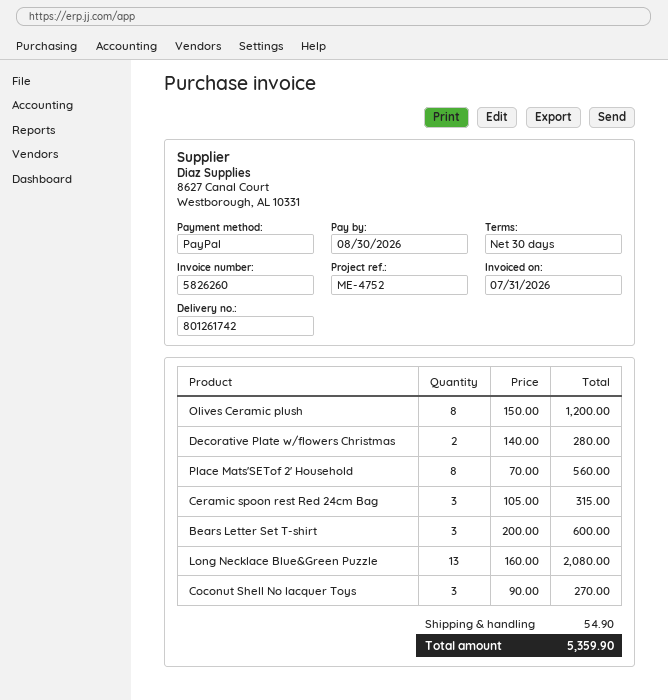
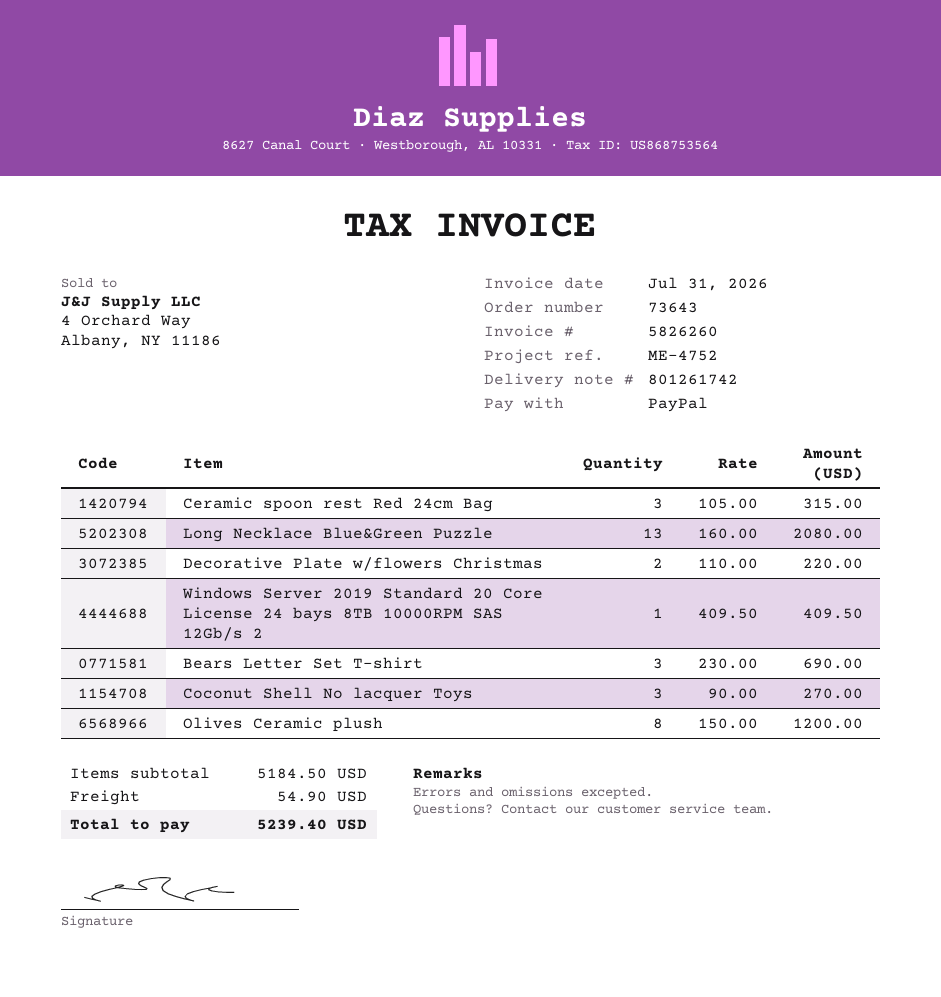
Decorative Plate w/flowers Christmas: 2 x 140.00 = 280.00 -> 2 x 110.00 = 220.00
Place Mats'SETof 2' Household: 8 x 70.00 = 560.00 -> none
Bears Letter Set T-shirt: 3 x 200.00 = 600.00 -> 3 x 230.00 = 690.00
Windows Server 2019 Standard 20 Core License 24 bays 8TB 10000RPM SAS 12Gb/s 2: none -> 1 x 409.50 = 409.50
total: 5359.90 -> 5239.40

